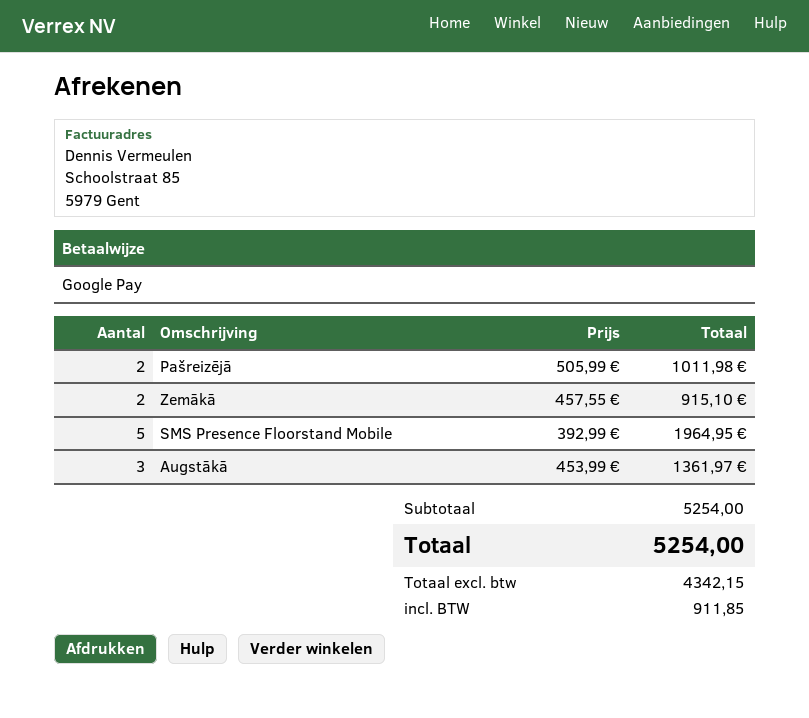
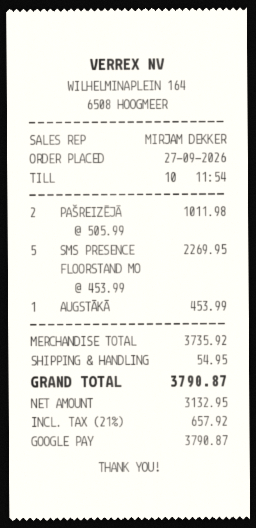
Zemākā: 2 x 457.55 = 915.10 -> none
SMS Presence Floorstand Mobile: 5 x 392.99 = 1964.95 -> 5 x 453.99 = 2269.95
Augstākā: 3 x 453.99 = 1361.97 -> 1 x 453.99 = 453.99
subtotal: 5254.00 -> 3735.92
shipping: none -> 54.95
net: 4342.15 -> 3132.95
tax: 911.85 -> 657.92
total: 5254.00 -> 3790.87

